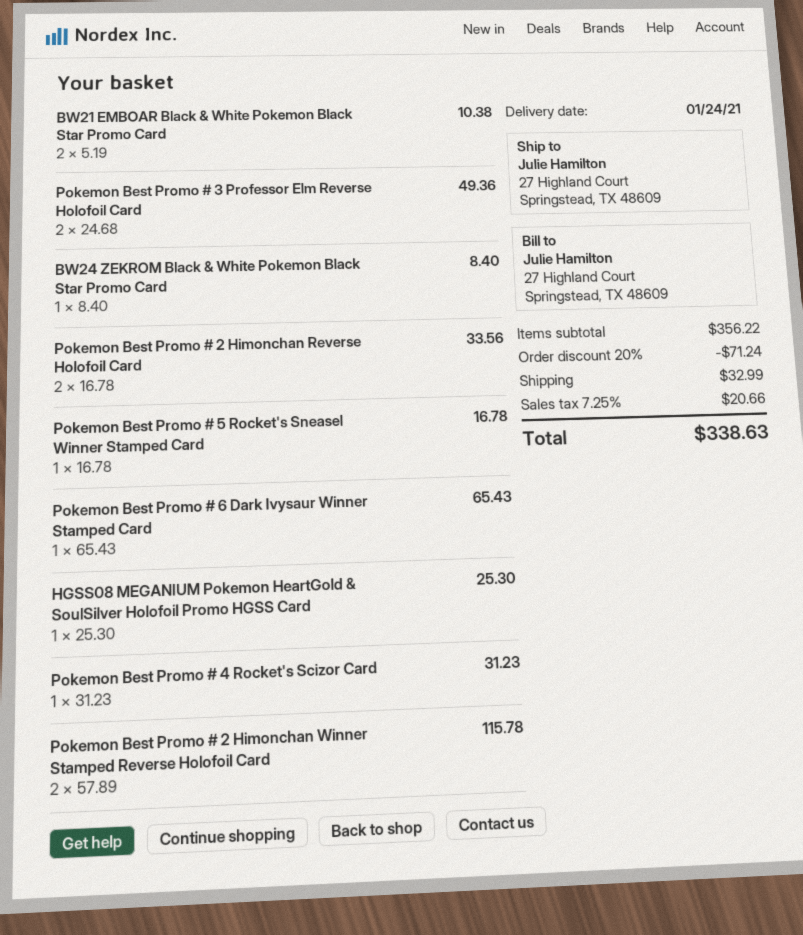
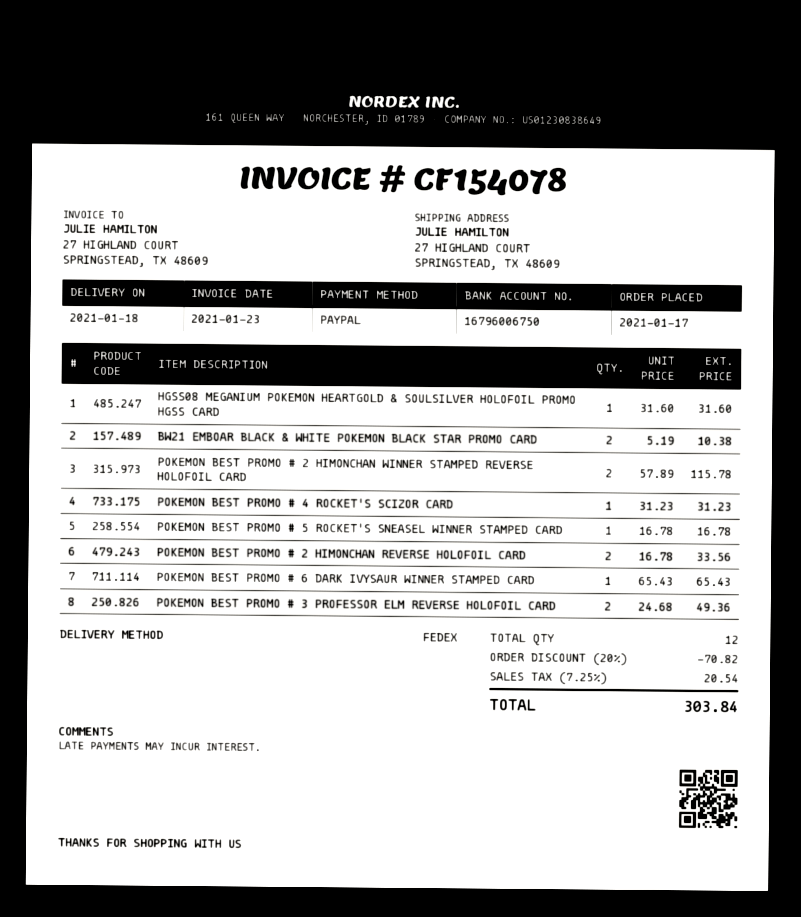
delivery date: 2021-01-24 -> 2021-01-18
BW24 ZEKROM Black & White Pokemon Black Star Promo Card: 1 x 8.40 = 8.40 -> none
HGSS08 MEGANIUM Pokemon HeartGold & SoulSilver Holofoil Promo HGSS Card: 1 x 25.30 = 25.30 -> 1 x 31.60 = 31.60
discount: 20% = 71.24 -> 20% = 70.82
shipping: 32.99 -> none
tax: 7.25% = 20.66 -> 7.25% = 20.54
total: 338.63 -> 303.84

